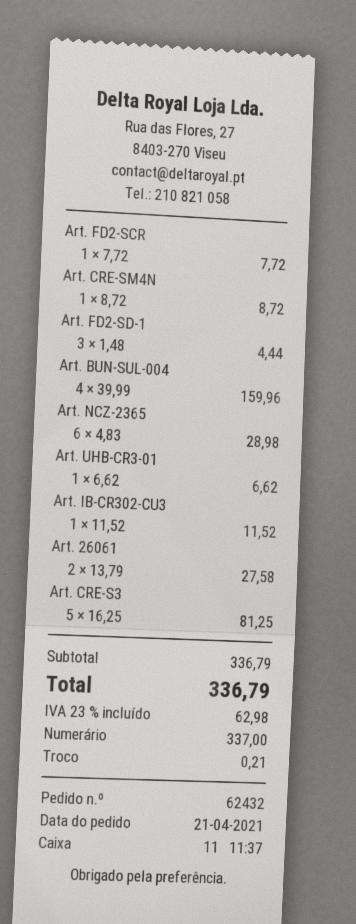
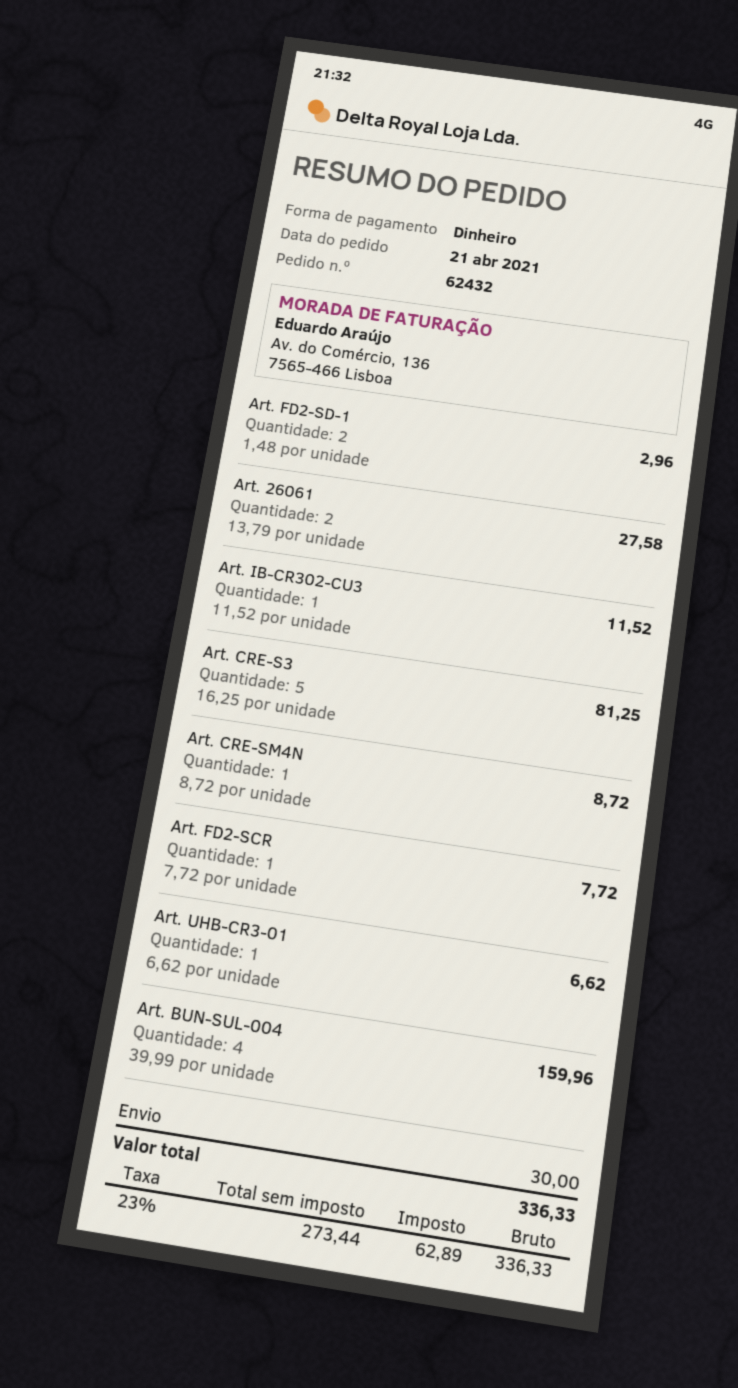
Art. FD2-SD-1: 3 x 1.48 = 4.44 -> 2 x 1.48 = 2.96
Art. NCZ-2365: 6 x 4.83 = 28.98 -> none
shipping: none -> 30.00
tax: 23% = 62.98 -> 23% = 62.89
total: 336.79 -> 336.33

